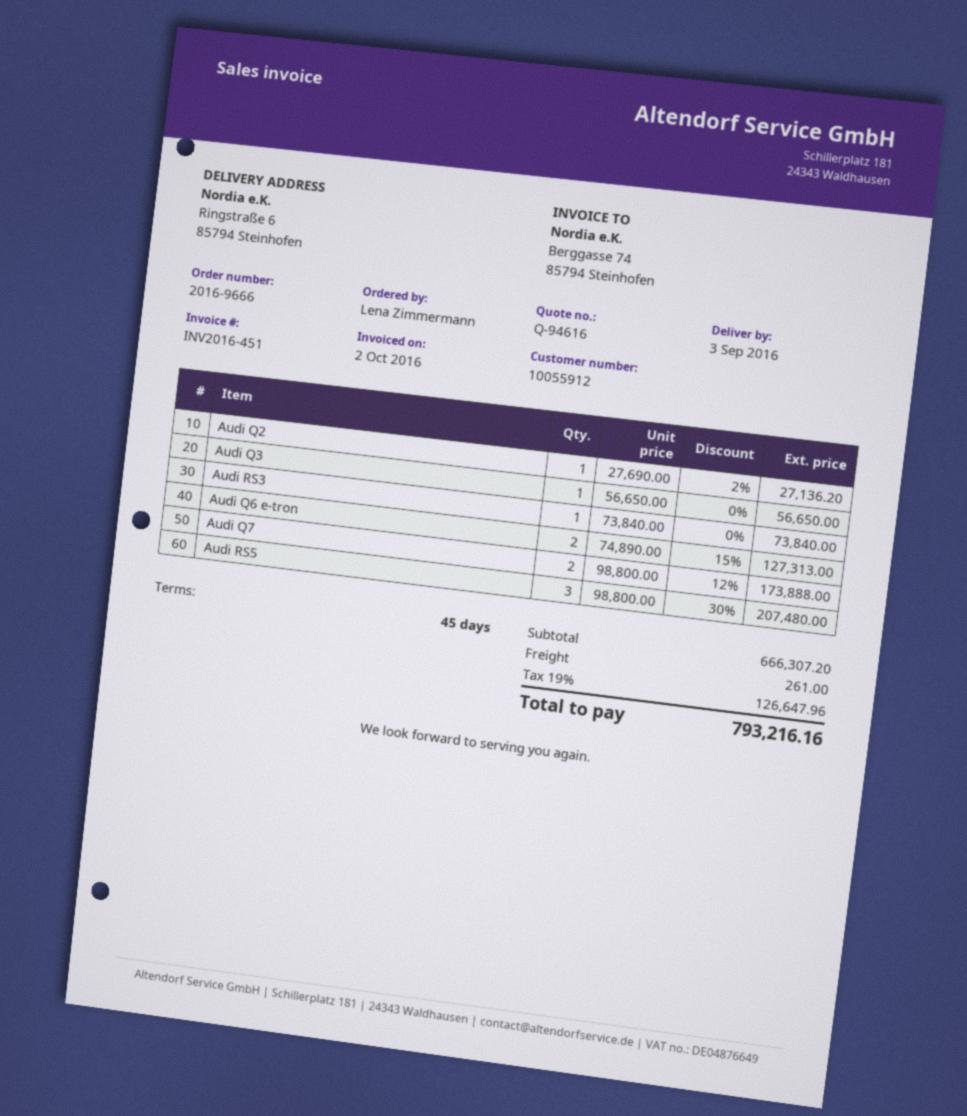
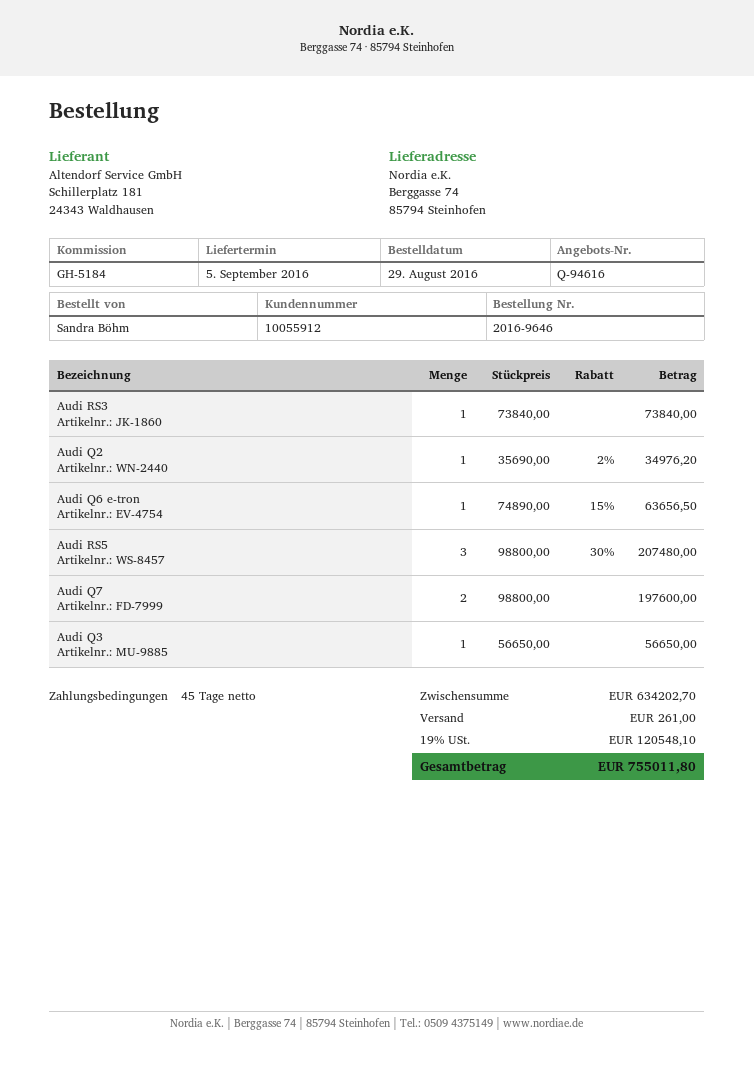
order number: 2016-9666 -> 2016-9646
delivery date: 2016-09-03 -> 2016-09-05
ordered by: Lena Zimmermann -> Sandra Böhm
ship to: Ringstraße 6, 85794 Steinhofen -> Berggasse 74, 85794 Steinhofen
Audi Q2: 1 x 27690.00 - 2% = 27136.20 -> 1 x 35690.00 - 2% = 34976.20
Audi Q6 e-tron: 2 x 74890.00 - 15% = 127313.00 -> 1 x 74890.00 - 15% = 63656.50
Audi Q7: 2 x 98800.00 - 12% = 173888.00 -> 2 x 98800.00 = 197600.00
subtotal: 666307.20 -> 634202.70
tax: 19% = 126647.96 -> 19% = 120548.10
total: 793216.16 -> 755011.80

